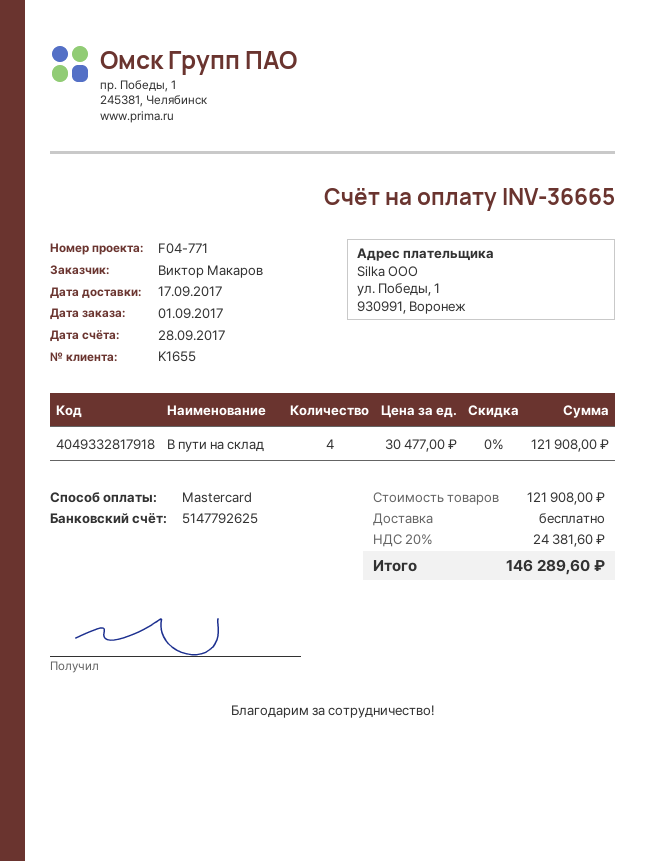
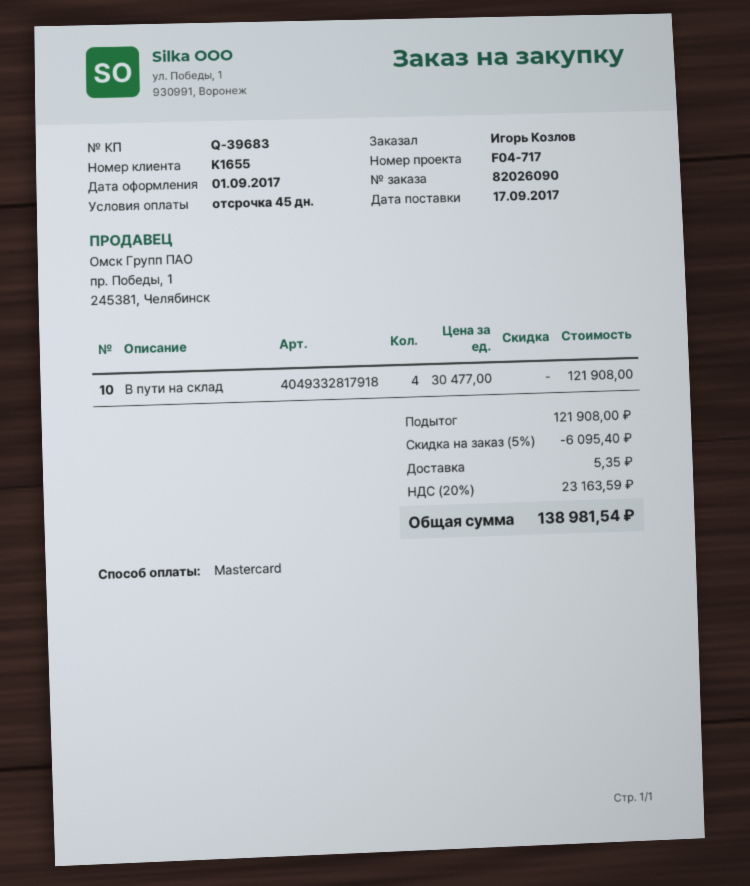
reference: F04-771 -> F04-717
ordered by: Виктор Макаров -> Игорь Козлов
discount: none -> 5% = 6095.40
shipping: 0.00 -> 5.35
tax: 20% = 24381.60 -> 20% = 23163.59
total: 146289.60 -> 138981.54

